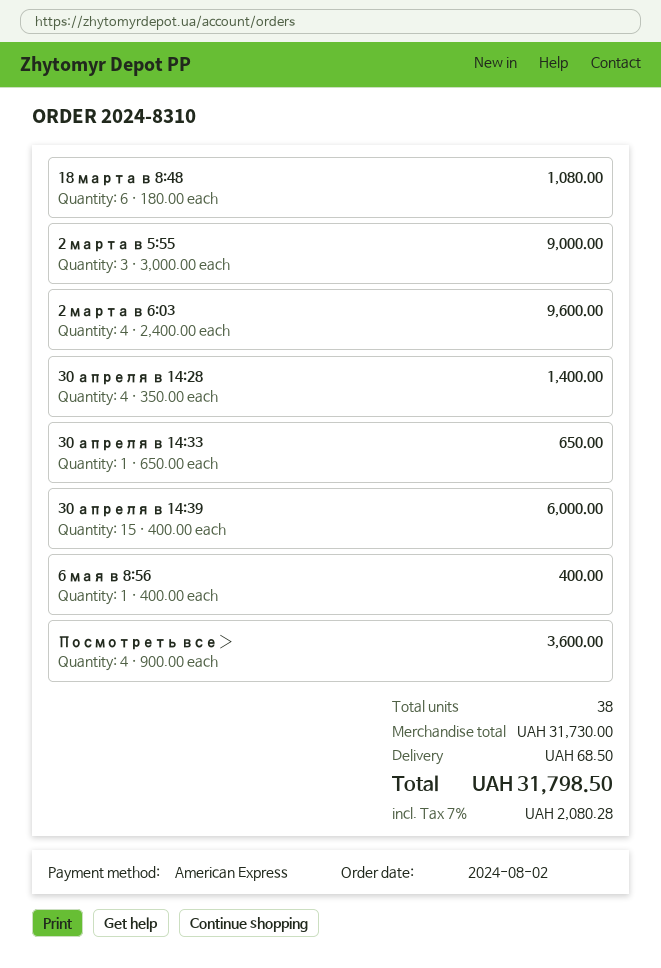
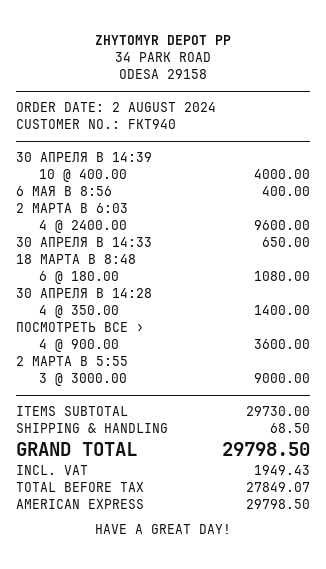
30 апреля в 14:39: 15 x 400.00 = 6000.00 -> 10 x 400.00 = 4000.00
subtotal: 31730.00 -> 29730.00
tax: 2080.28 -> 1949.43
total: 31798.50 -> 29798.50

